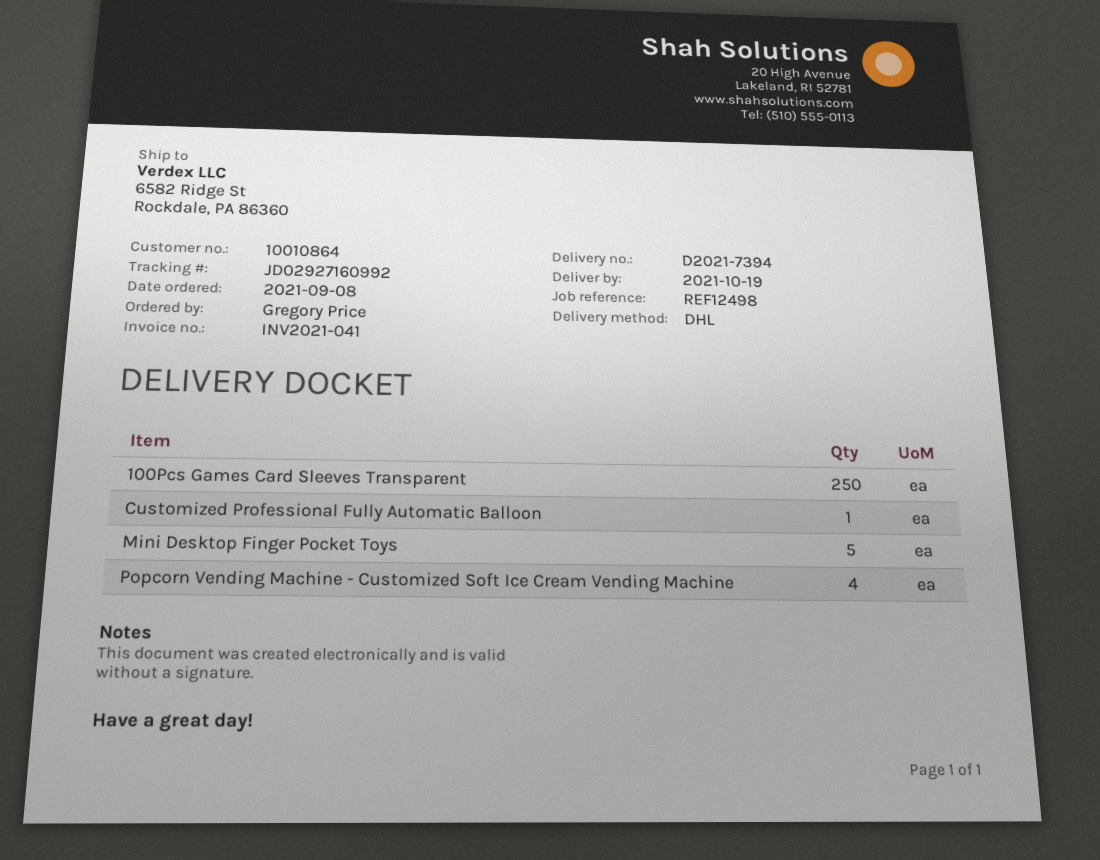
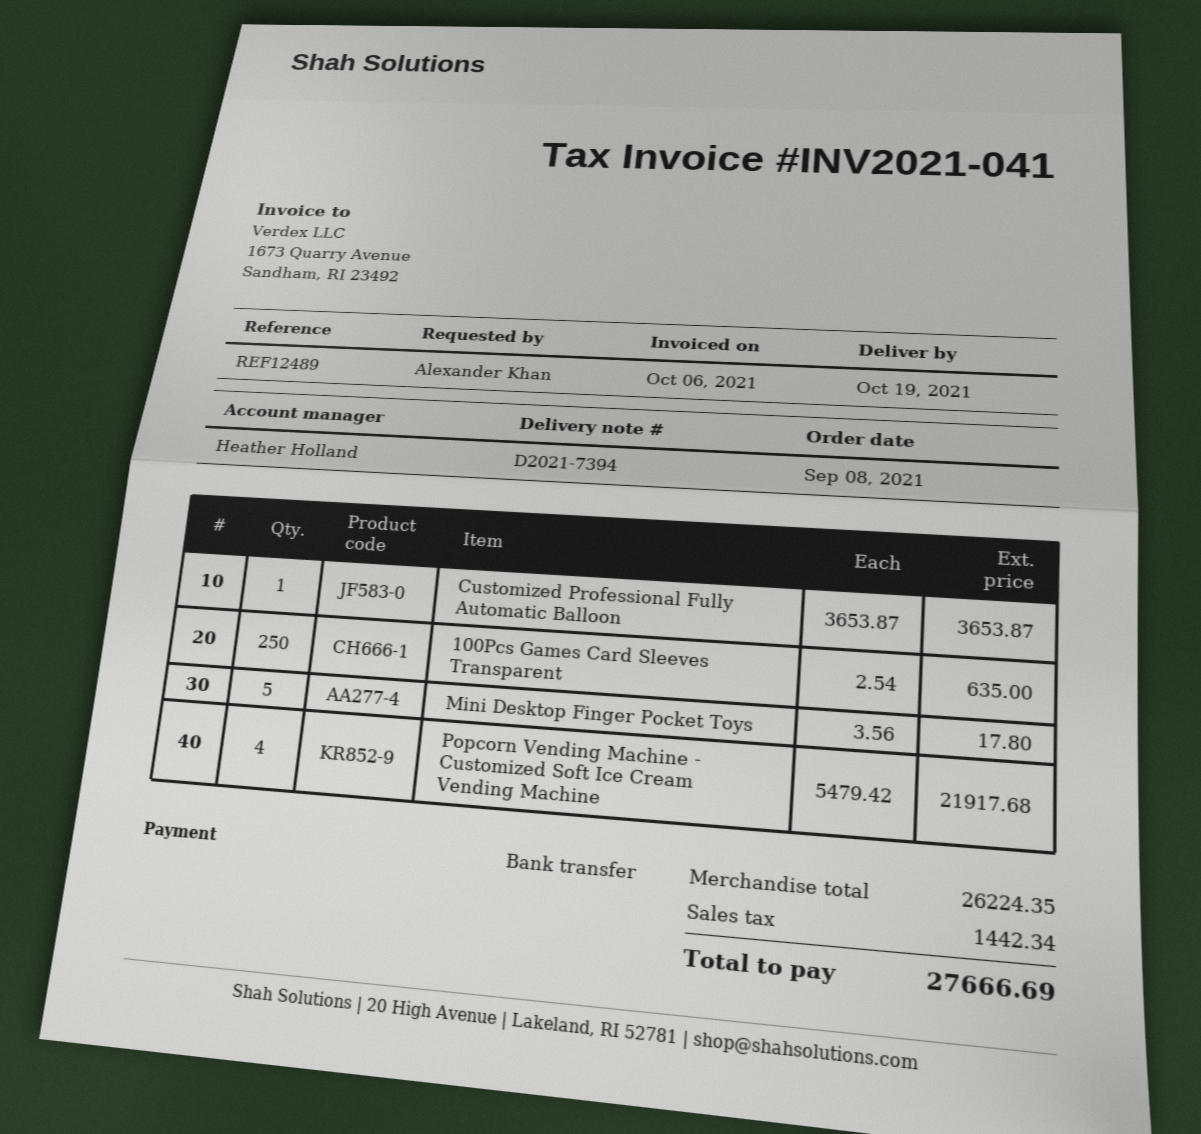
reference: REF12498 -> REF12489
ordered by: Gregory Price -> Alexander Khan

